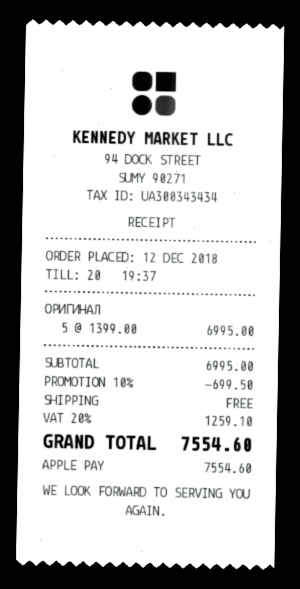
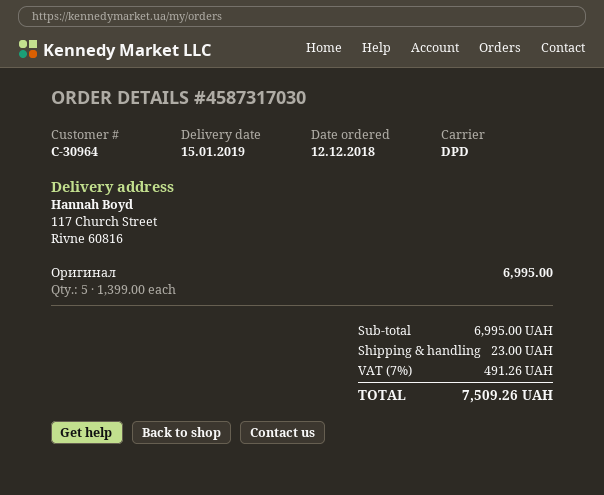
discount: 10% = 699.50 -> none
shipping: 0.00 -> 23.00
tax: 20% = 1259.10 -> 7% = 491.26
total: 7554.60 -> 7509.26

